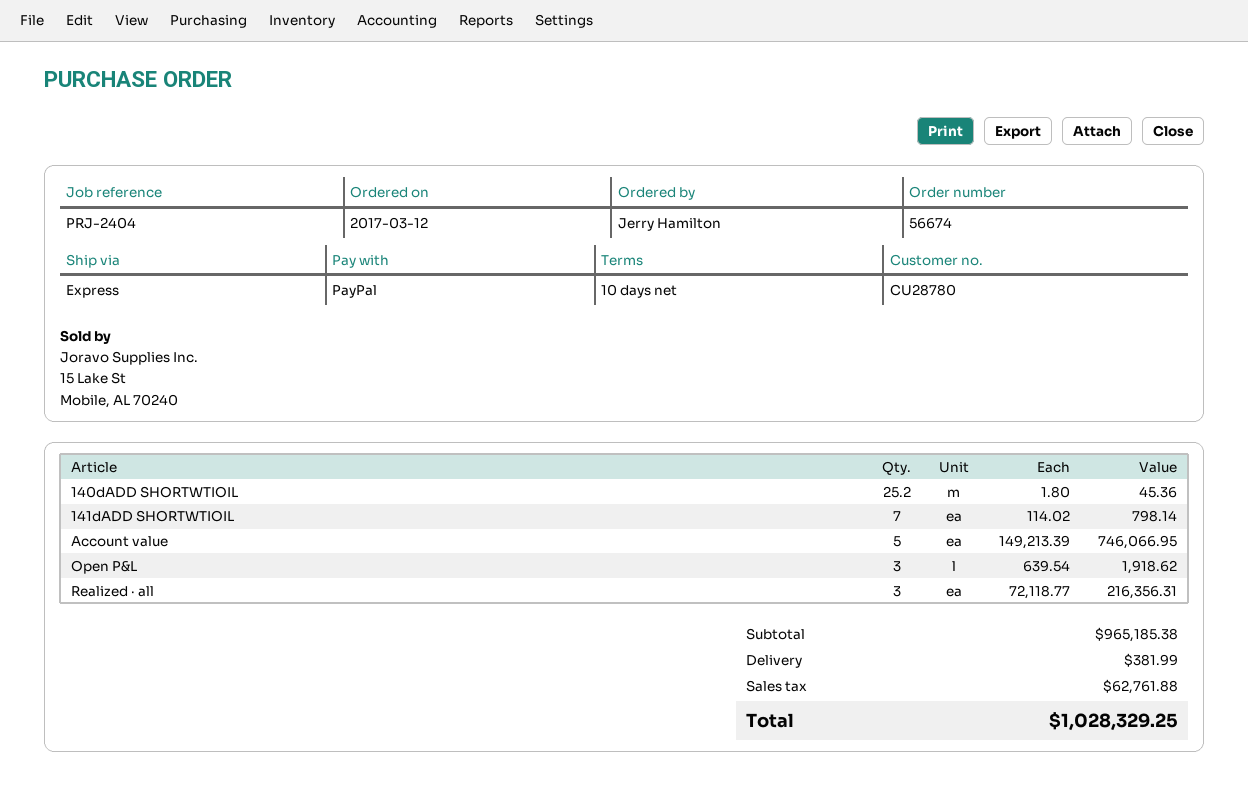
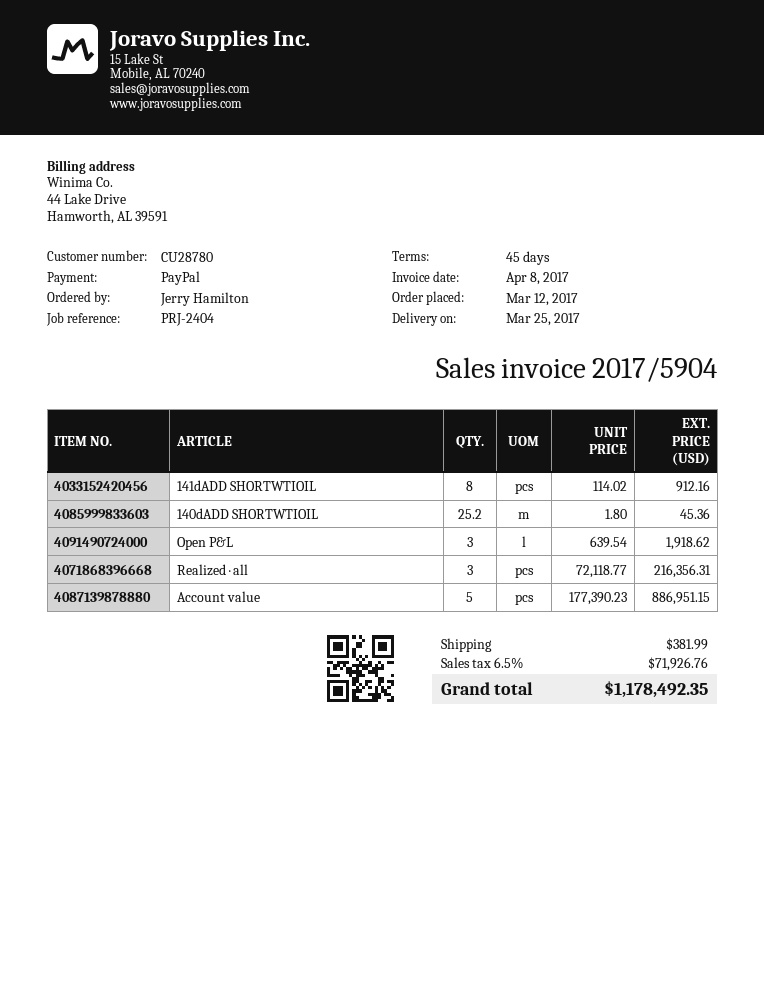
payment terms: 10 days -> 45 days
141dADD SHORTWTIOIL: 7 x 114.02 = 798.14 -> 8 x 114.02 = 912.16
Account value: 5 x 149213.39 = 746066.95 -> 5 x 177390.23 = 886951.15
tax: 62761.88 -> 71926.76
total: 1028329.25 -> 1178492.35

